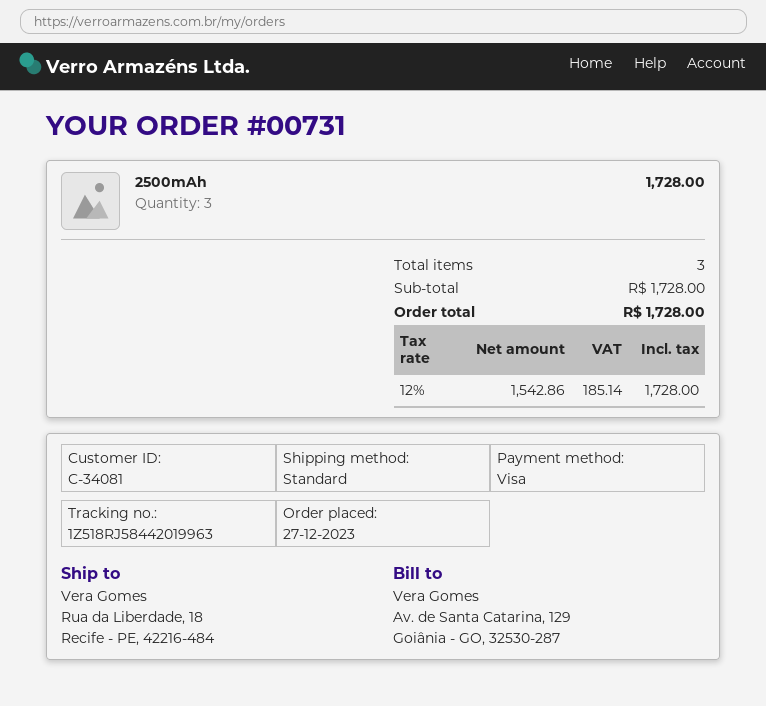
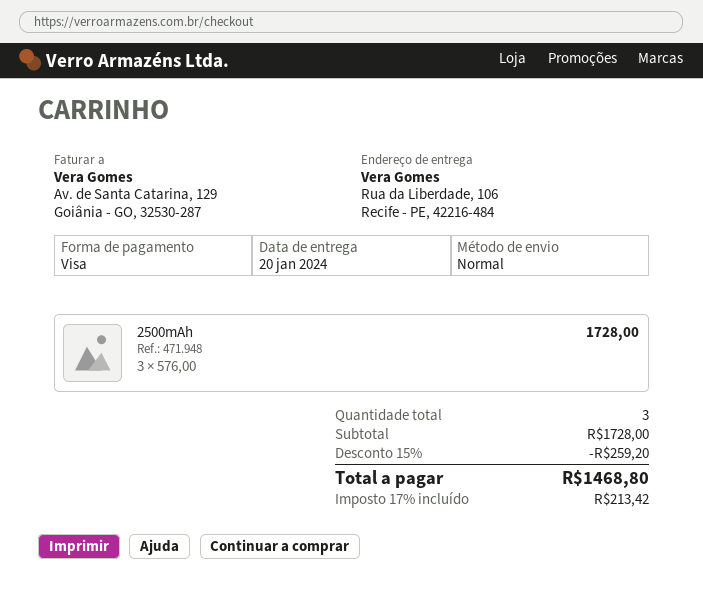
ship to: Rua da Liberdade, 18, Recife - PE, 42216-484 -> Rua da Liberdade, 106, Recife - PE, 42216-484
discount: none -> 15% = 259.20
tax: 12% = 185.14 -> 17% = 213.42
total: 1728.00 -> 1468.80

